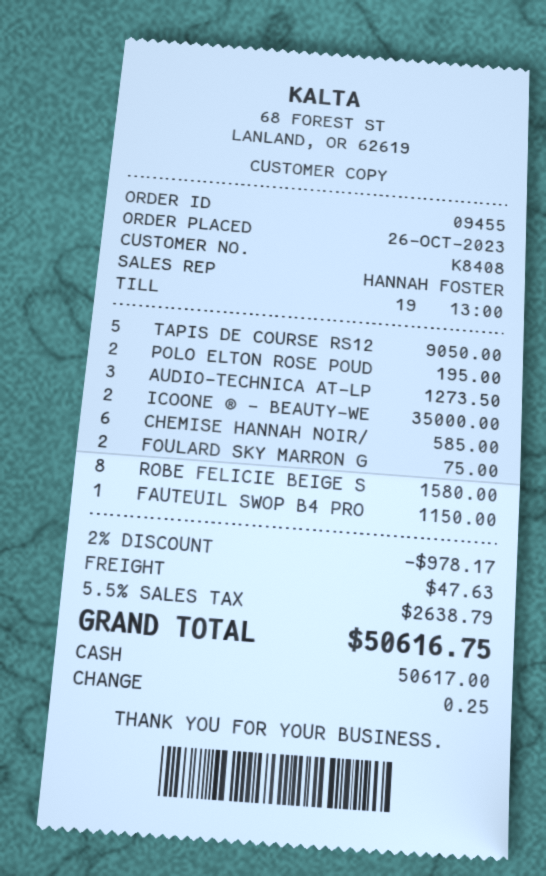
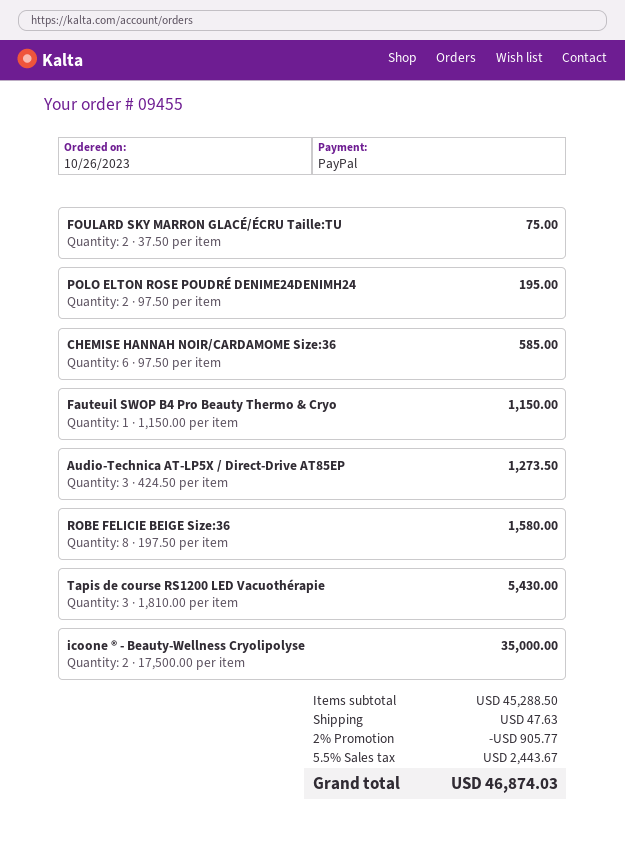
payment method: cash -> PayPal
TAPIS DE COURSE RS12: 5 for 9050.00 -> 3 for 5430.00
discount: 2% = 978.17 -> 2% = 905.77
tax: 5.5% = 2638.79 -> 5.5% = 2443.67
total: 50616.75 -> 46874.03

